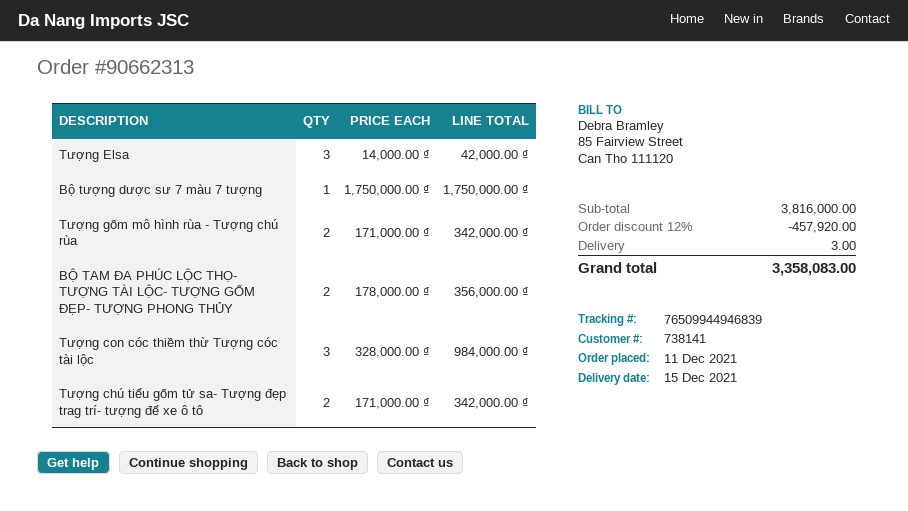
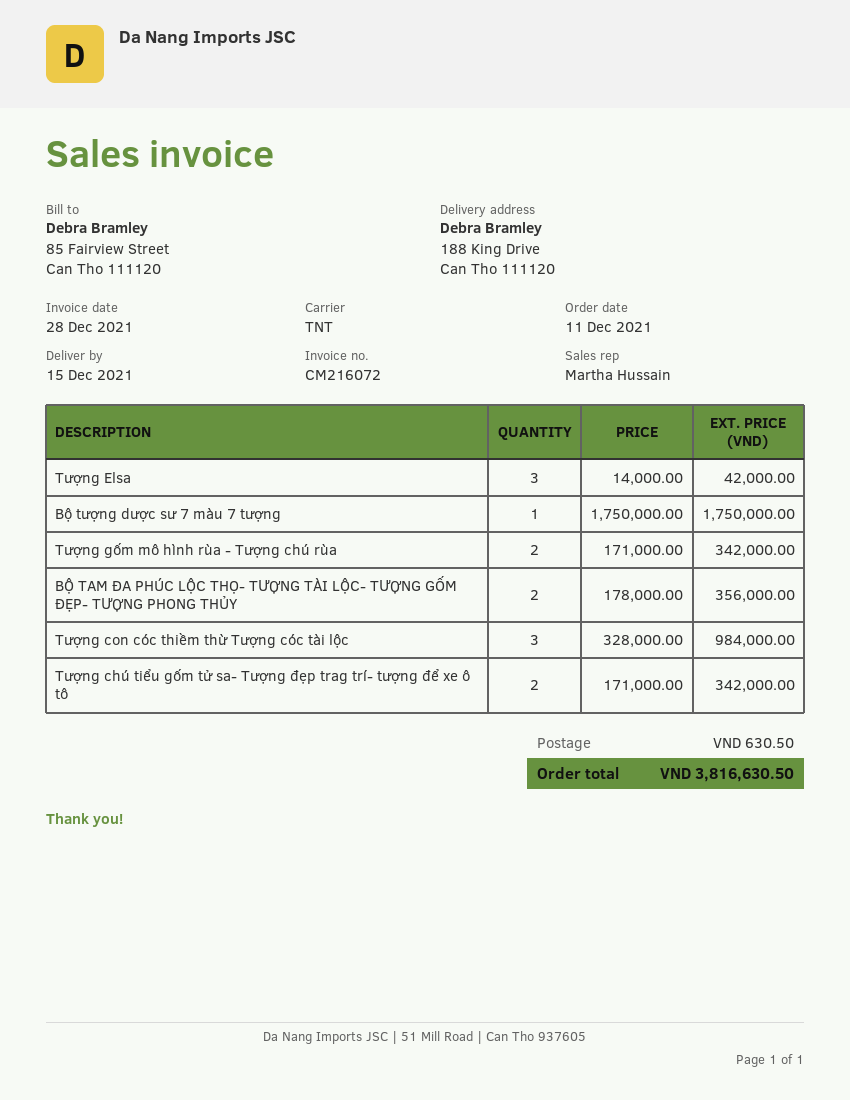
discount: 12% = 457920.00 -> none
shipping: 3.00 -> 630.50
total: 3358083.00 -> 3816630.50

